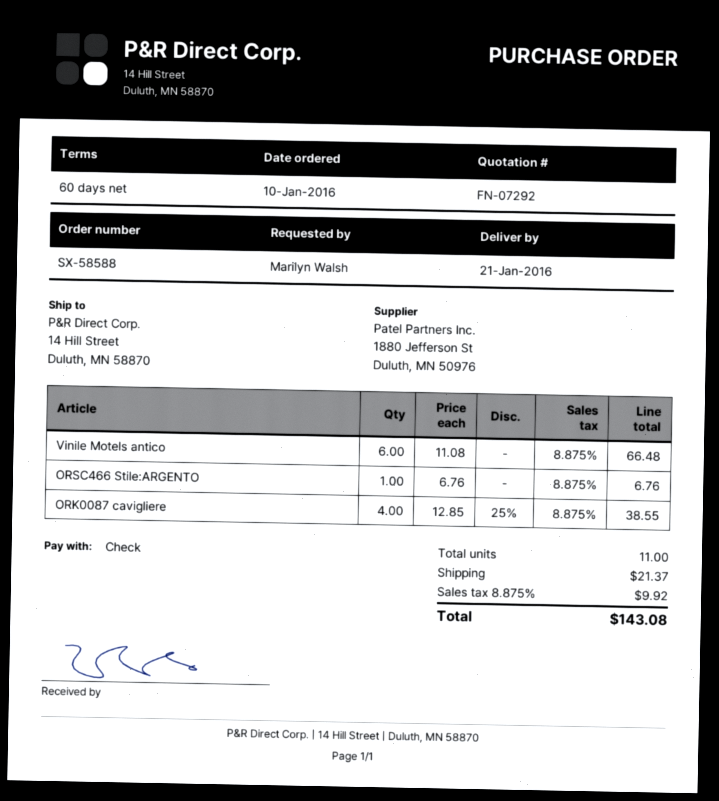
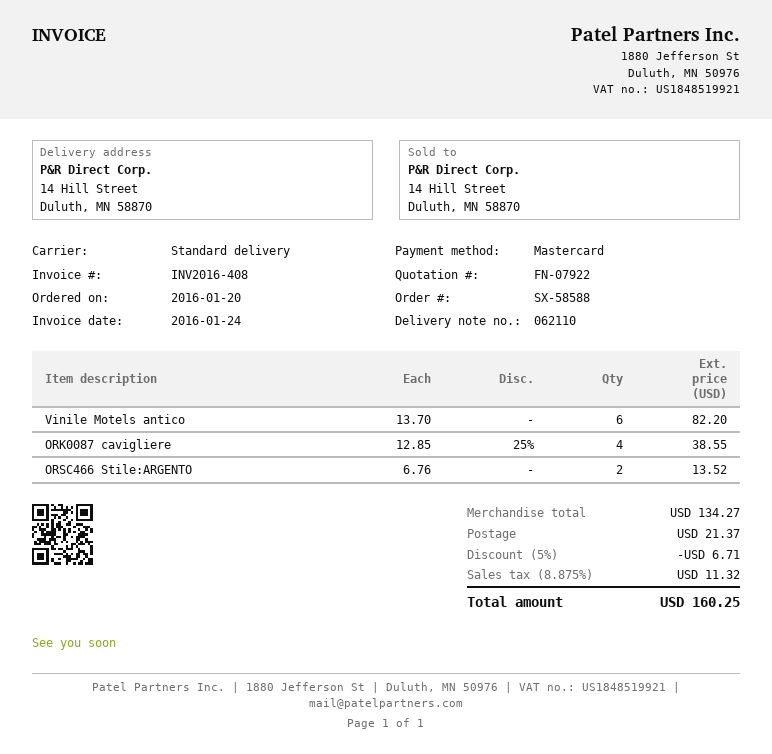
quote number: FN-07292 -> FN-07922
order date: 2016-01-10 -> 2016-01-20
payment method: cheque -> Mastercard
Vinile Motels antico: 6 x 11.08 = 66.48 -> 6 x 13.70 = 82.20
ORSC466 Stile:ARGENTO: 1 x 6.76 = 6.76 -> 2 x 6.76 = 13.52
discount: none -> 5% = 6.71
tax: 8.875% = 9.92 -> 8.875% = 11.32
total: 143.08 -> 160.25

